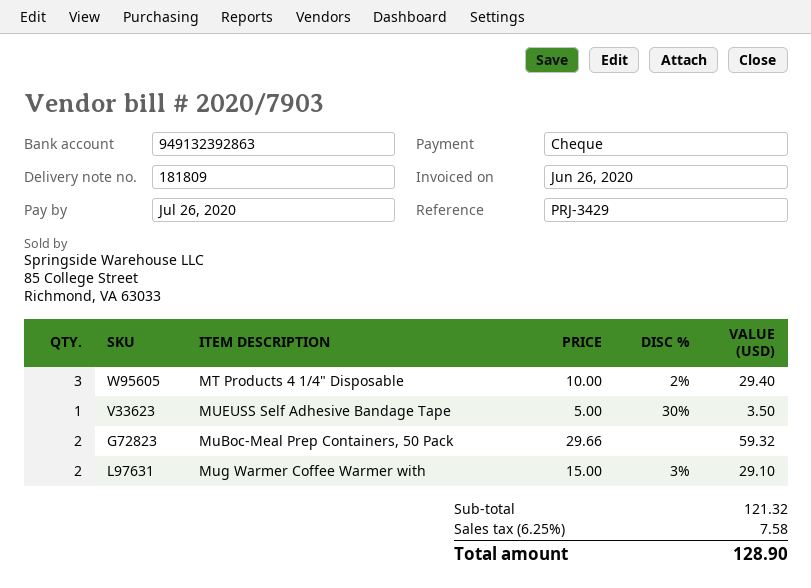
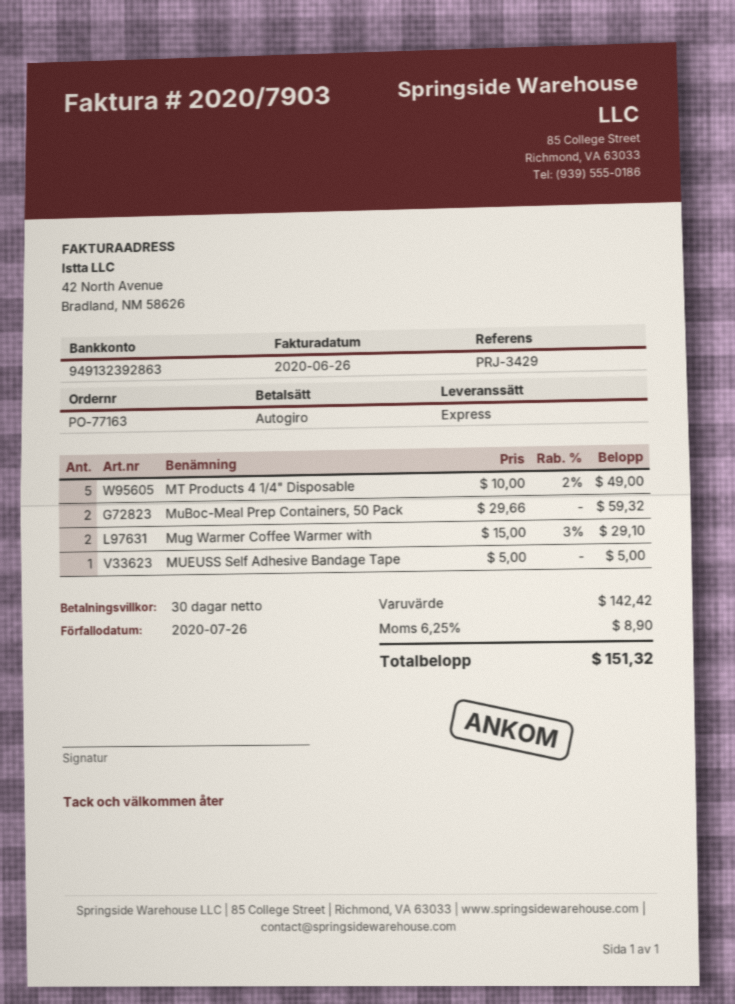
payment method: cheque -> direct debit
MT Products 4 1/4" Disposable: 3 x 10.00 - 2% = 29.40 -> 5 x 10.00 - 2% = 49.00
MUEUSS Self Adhesive Bandage Tape: 1 x 5.00 - 30% = 3.50 -> 1 x 5.00 = 5.00
subtotal: 121.32 -> 142.42
tax: 6.25% = 7.58 -> 6.25% = 8.90
total: 128.90 -> 151.32

